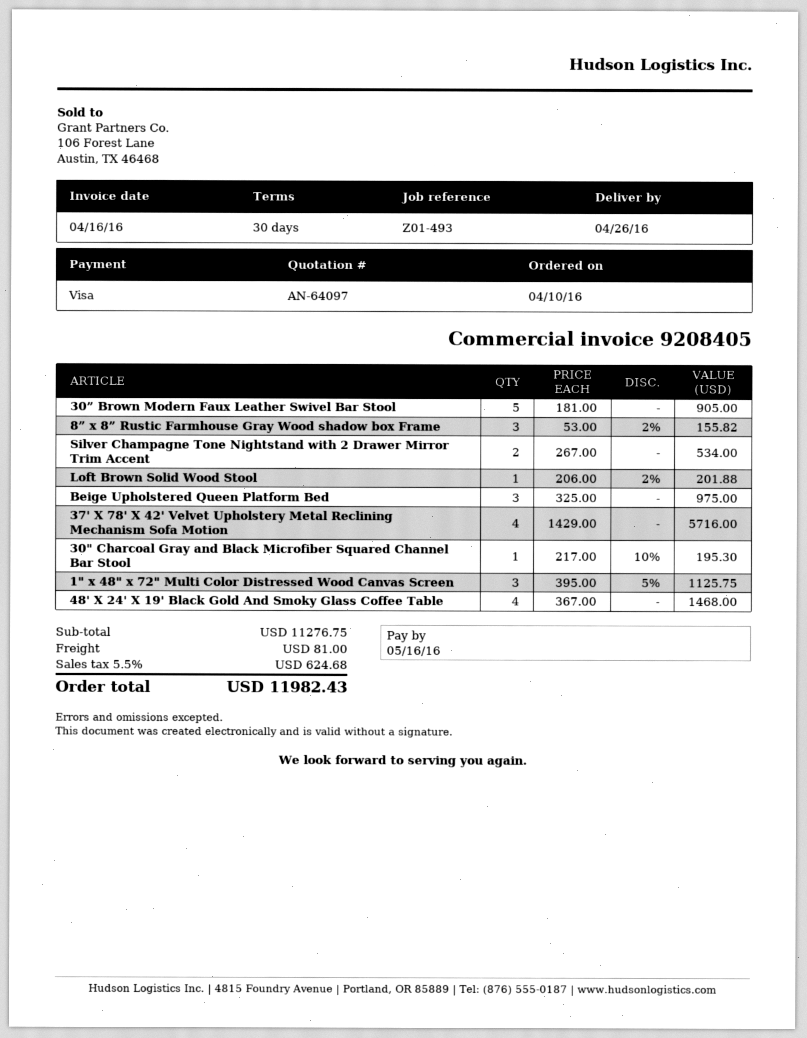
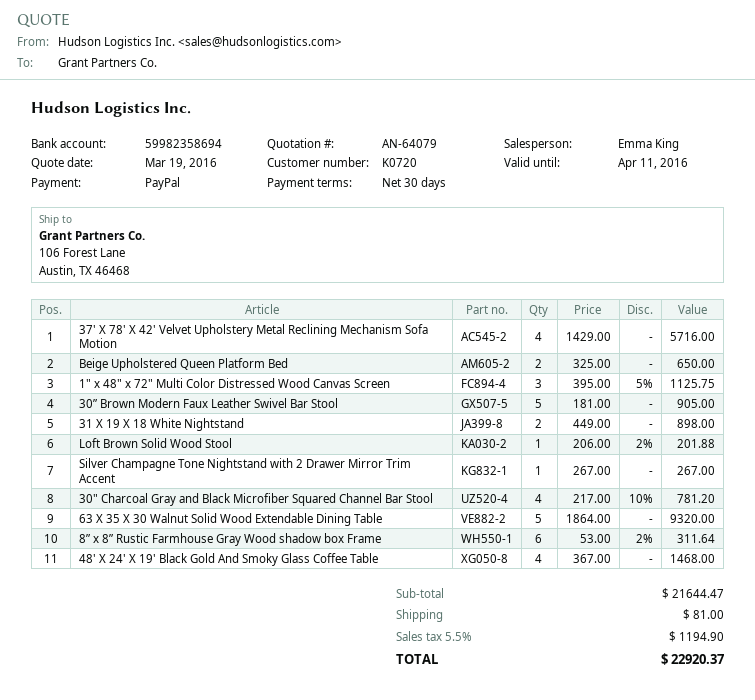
quote number: AN-64097 -> AN-64079
payment method: Visa -> PayPal
8” x 8” Rustic Farmhouse Gray Wood shadow box Frame: 3 x 53.00 - 2% = 155.82 -> 6 x 53.00 - 2% = 311.64
Silver Champagne Tone Nightstand with 2 Drawer Mirror Trim Accent: 2 x 267.00 = 534.00 -> 1 x 267.00 = 267.00
Beige Upholstered Queen Platform Bed: 3 x 325.00 = 975.00 -> 2 x 325.00 = 650.00
30" Charcoal Gray and Black Microfiber Squared Channel Bar Stool: 1 x 217.00 - 10% = 195.30 -> 4 x 217.00 - 10% = 781.20
31 X 19 X 18 White Nightstand: none -> 2 x 449.00 = 898.00
63 X 35 X 30 Walnut Solid Wood Extendable Dining Table: none -> 5 x 1864.00 = 9320.00
subtotal: 11276.75 -> 21644.47
tax: 5.5% = 624.68 -> 5.5% = 1194.90
total: 11982.43 -> 22920.37

